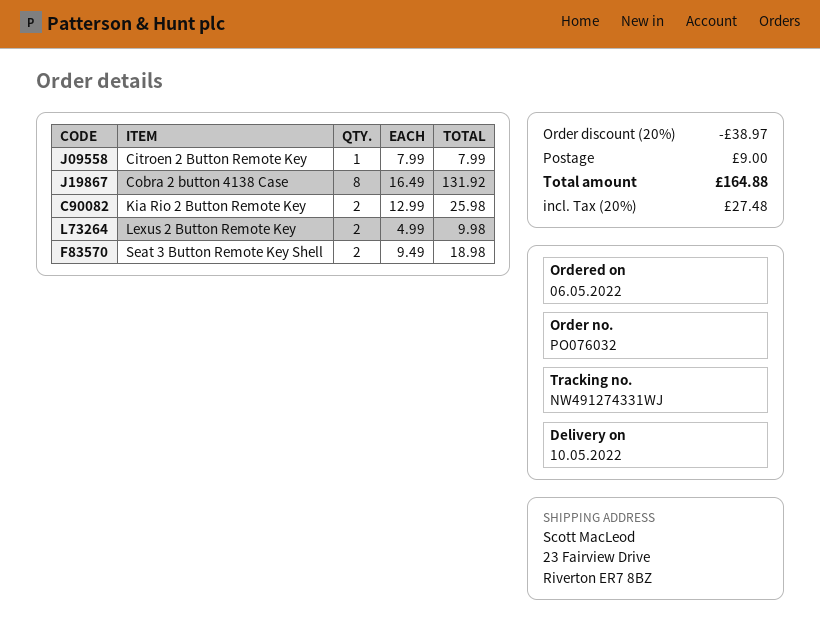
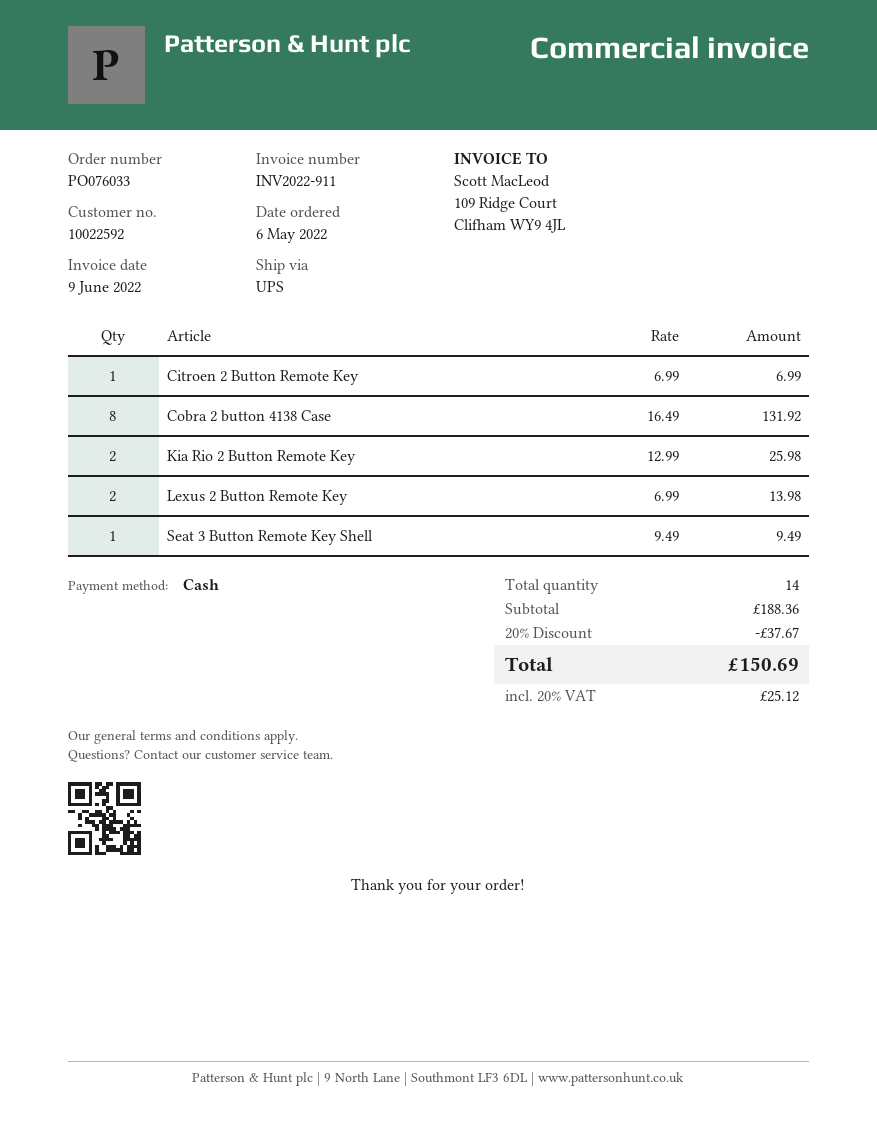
order number: PO076032 -> PO076033
Citroen 2 Button Remote Key: 1 x 7.99 = 7.99 -> 1 x 6.99 = 6.99
Lexus 2 Button Remote Key: 2 x 4.99 = 9.98 -> 2 x 6.99 = 13.98
Seat 3 Button Remote Key Shell: 2 x 9.49 = 18.98 -> 1 x 9.49 = 9.49
discount: 20% = 38.97 -> 20% = 37.67
shipping: 9.00 -> none
tax: 20% = 27.48 -> 20% = 25.12
total: 164.88 -> 150.69

